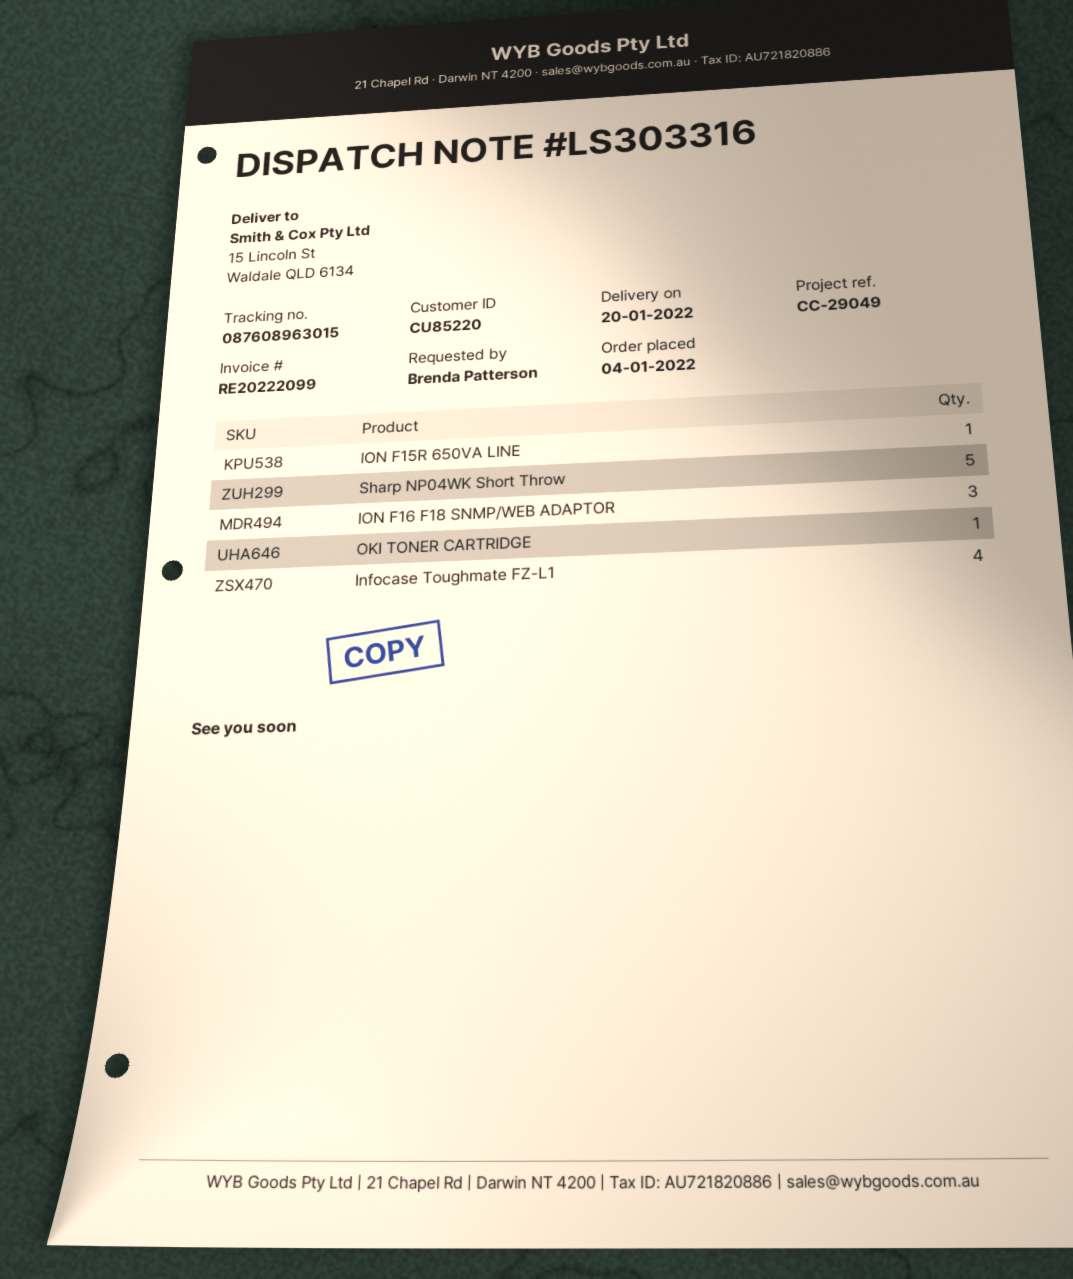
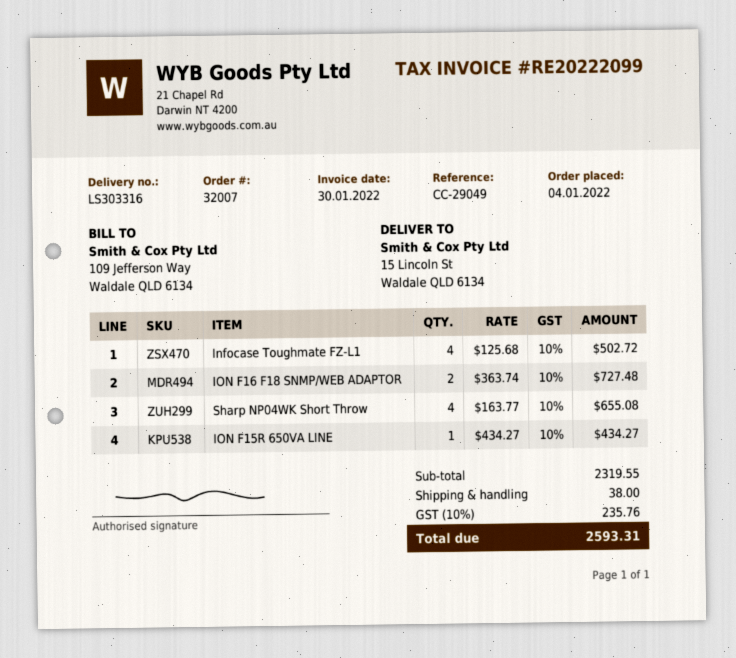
Sharp NP04WK Short Throw: 5 -> 4
ION F16 F18 SNMP/WEB ADAPTOR: 3 -> 2
OKI TONER CARTRIDGE: 1 -> none

